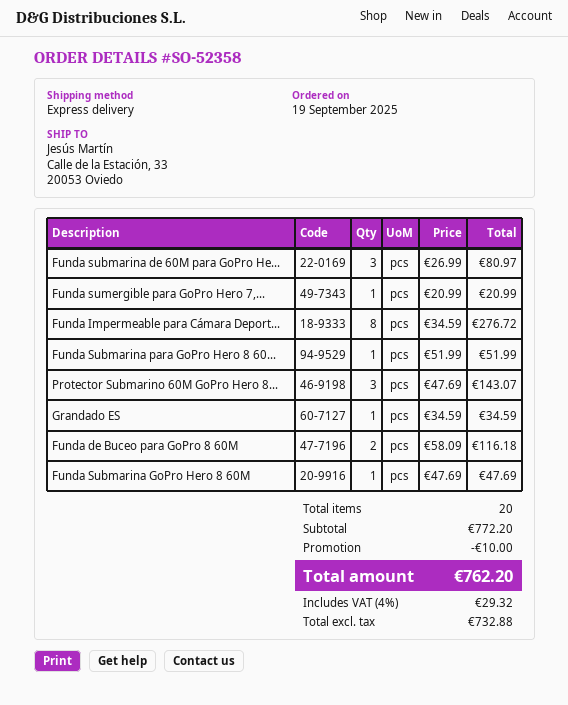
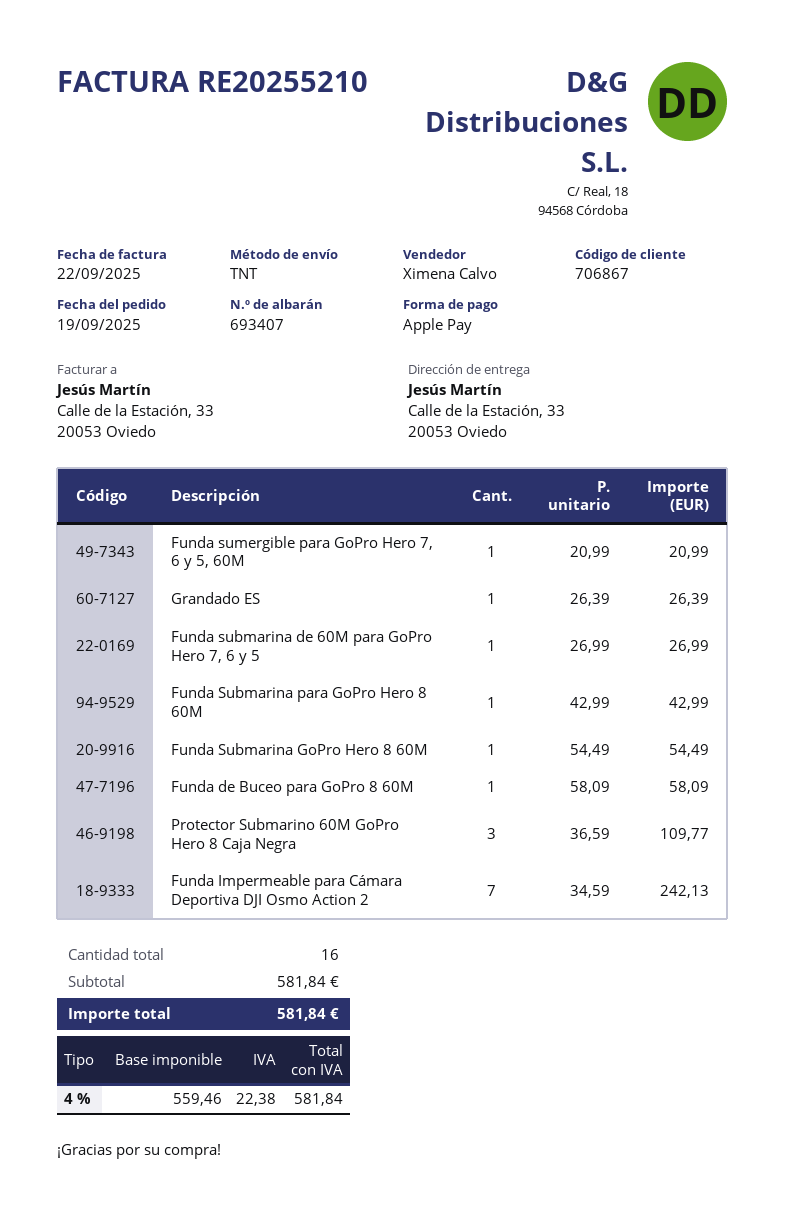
shipping method: express -> TNT
Funda submarina de 60M para GoPro He...: 3 x 26.99 = 80.97 -> 1 x 26.99 = 26.99
Funda Impermeable para Cámara Deport...: 8 x 34.59 = 276.72 -> 7 x 34.59 = 242.13
Funda Submarina para GoPro Hero 8 60...: 1 x 51.99 = 51.99 -> 1 x 42.99 = 42.99
Protector Submarino 60M GoPro Hero 8...: 3 x 47.69 = 143.07 -> 3 x 36.59 = 109.77
Grandado ES: 1 x 34.59 = 34.59 -> 1 x 26.39 = 26.39
Funda de Buceo para GoPro 8 60M: 2 x 58.09 = 116.18 -> 1 x 58.09 = 58.09
Funda Submarina GoPro Hero 8 60M: 1 x 47.69 = 47.69 -> 1 x 54.49 = 54.49
total quantity: 20 -> 16
subtotal: 772.20 -> 581.84
discount: 10.00 -> none
net: 732.88 -> 559.46
tax: 4% = 29.32 -> 4% = 22.38
total: 762.20 -> 581.84

